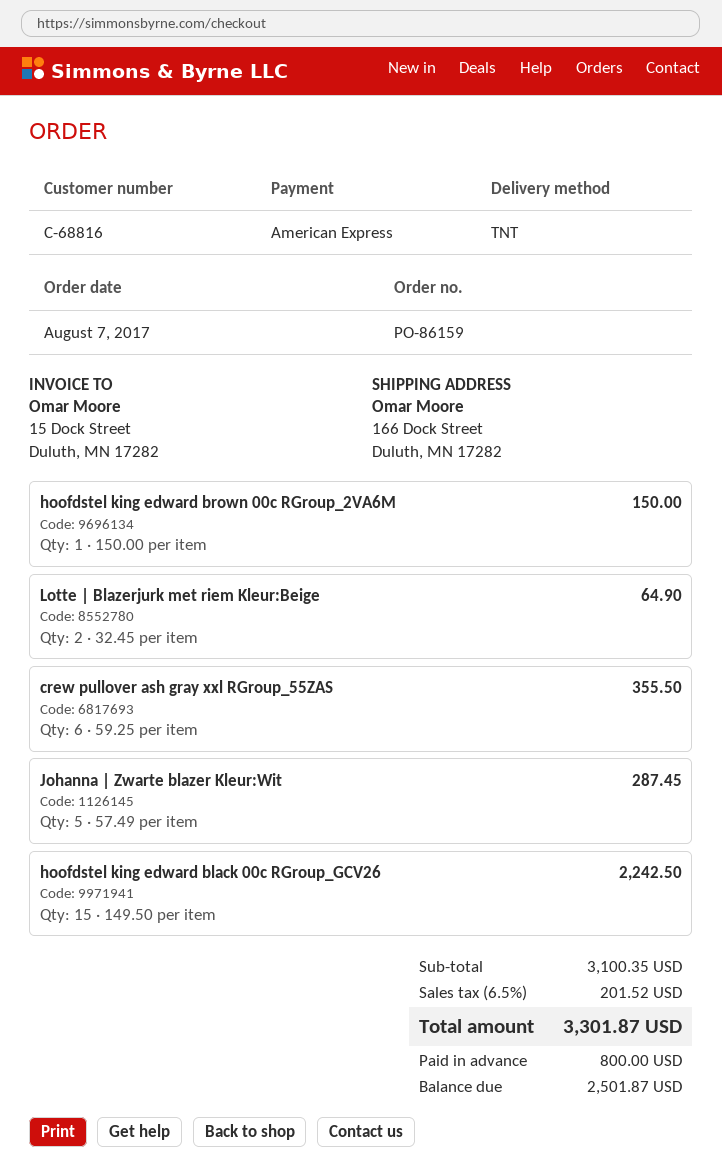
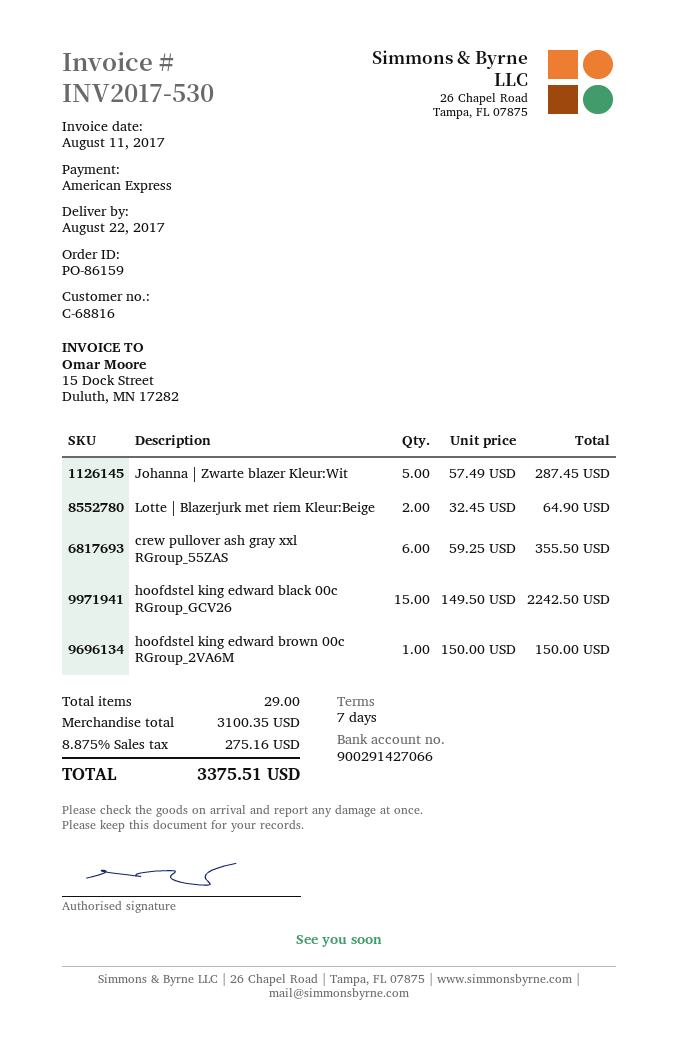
tax: 6.5% = 201.52 -> 8.875% = 275.16
total: 3301.87 -> 3375.51

